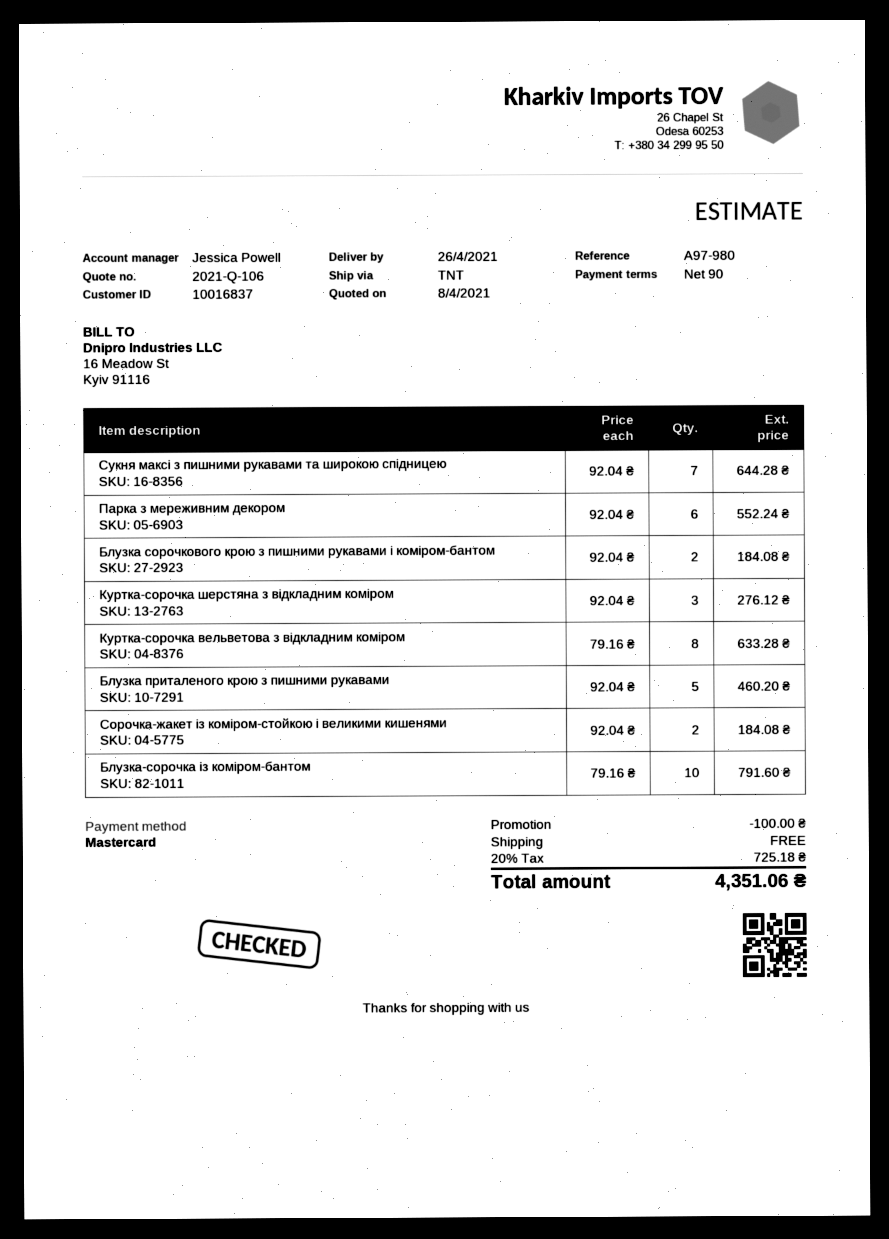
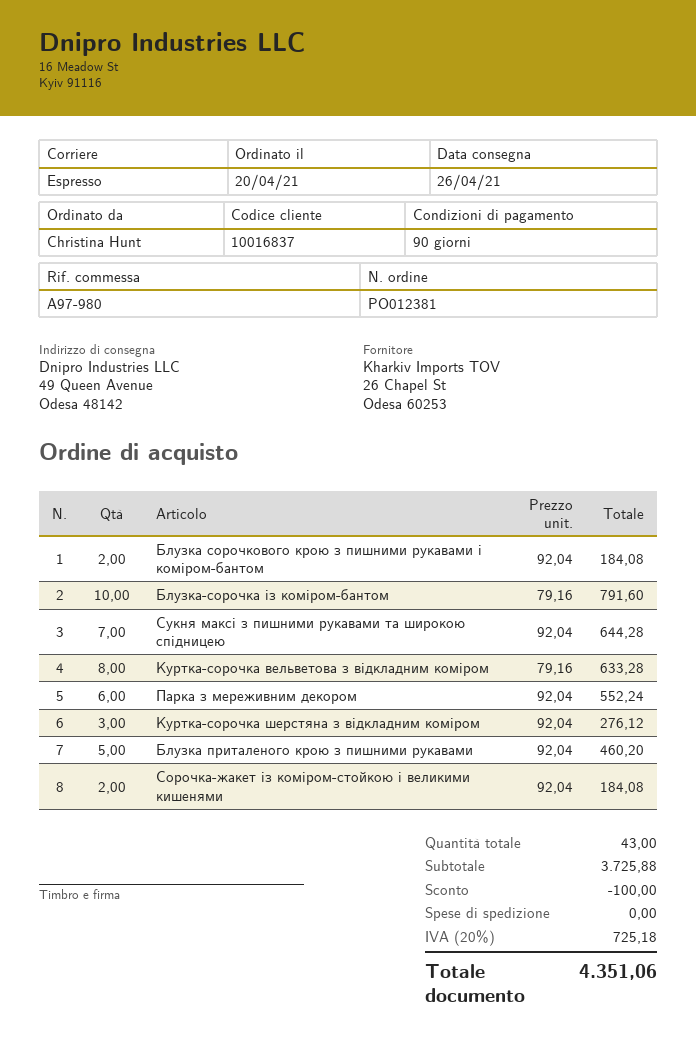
shipping method: TNT -> express

